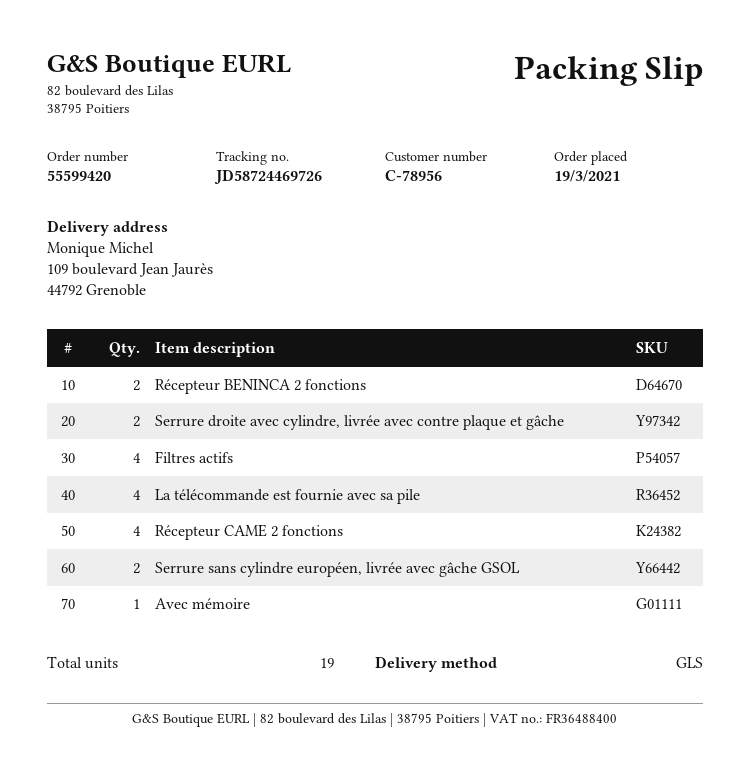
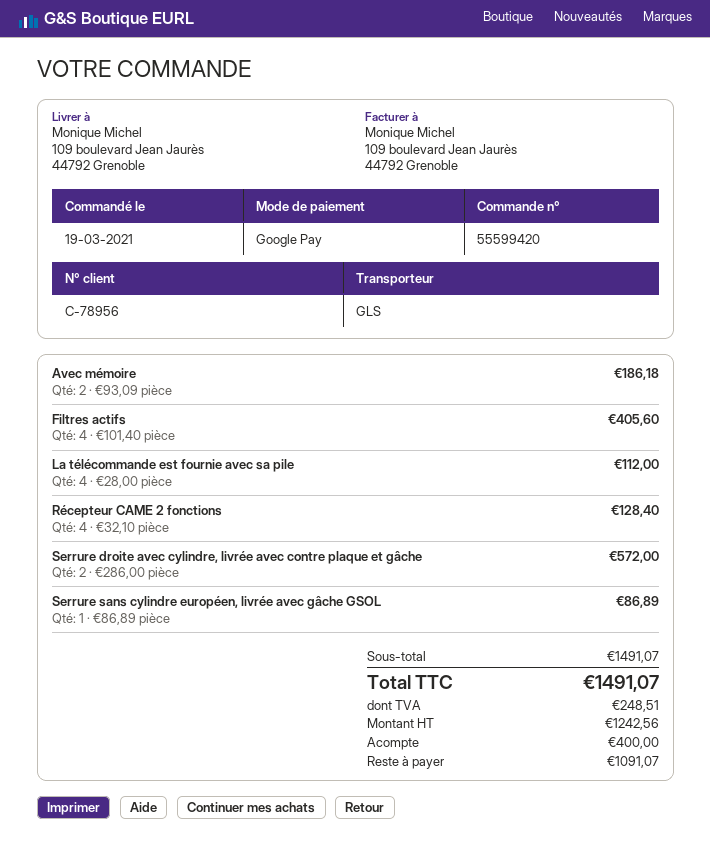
Récepteur BENINCA 2 fonctions: 2 -> none
Serrure sans cylindre européen, livrée avec gâche GSOL: 2 -> 1
Avec mémoire: 1 -> 2

